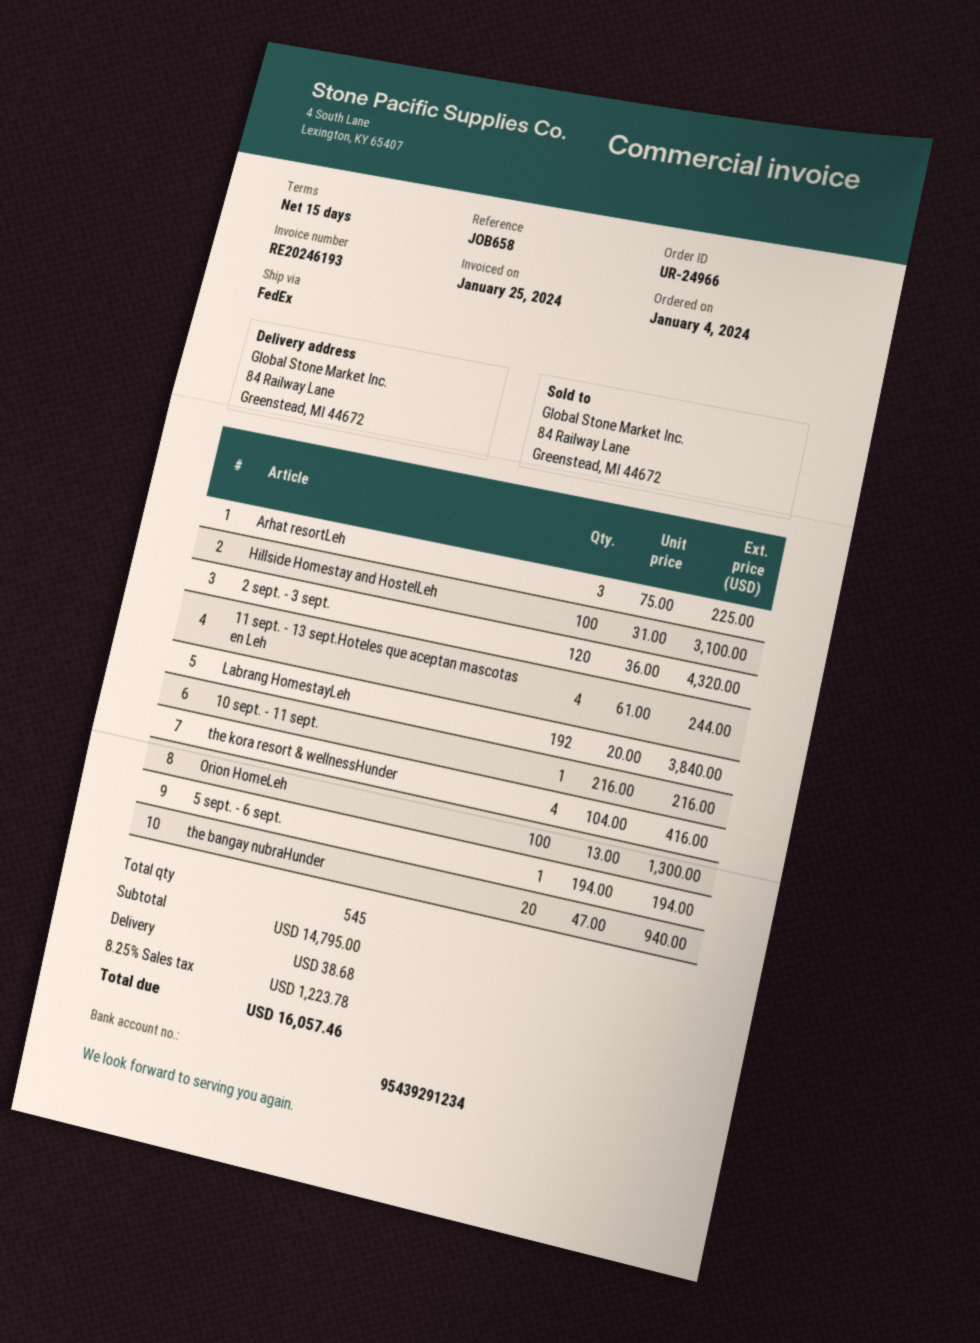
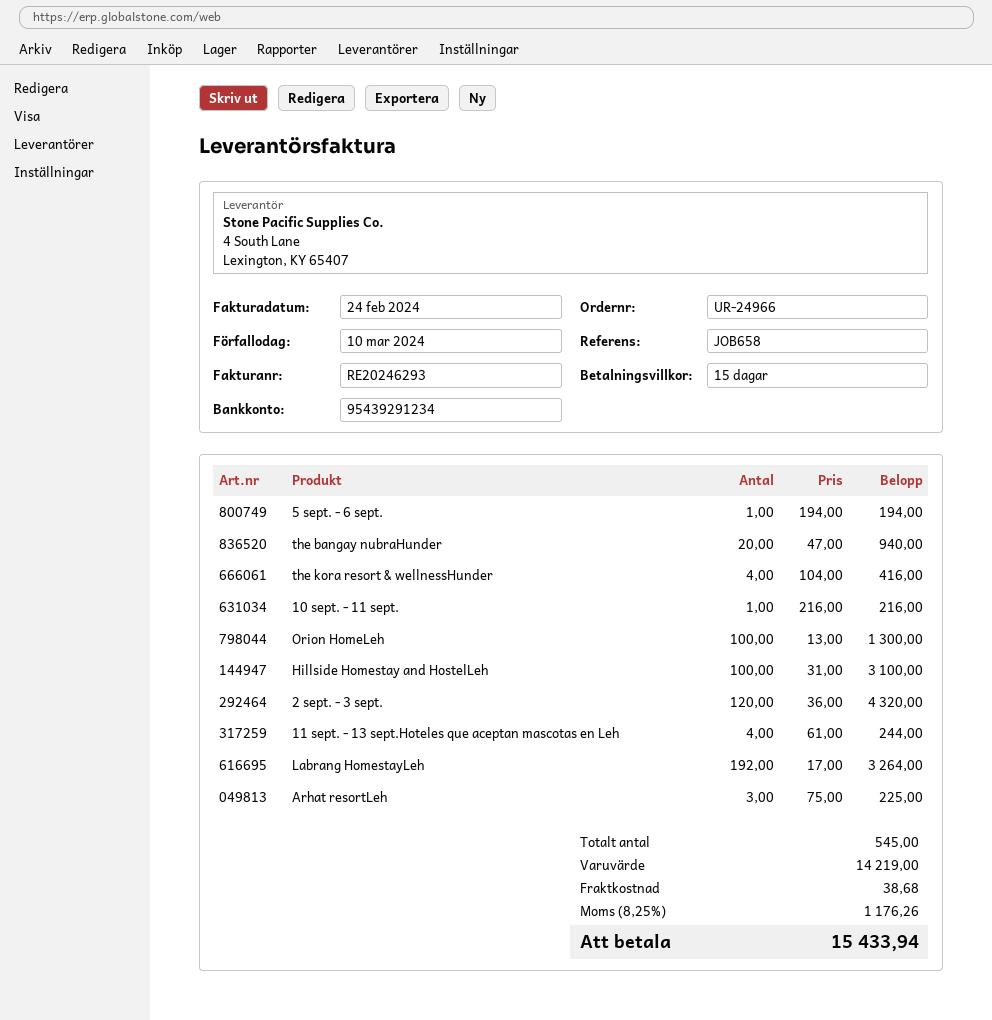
invoice number: RE20246193 -> RE20246293
invoice date: 2024-01-25 -> 2024-02-24
Labrang HomestayLeh: 192 x 20.00 = 3840.00 -> 192 x 17.00 = 3264.00
subtotal: 14795.00 -> 14219.00
tax: 8.25% = 1223.78 -> 8.25% = 1176.26
total: 16057.46 -> 15433.94

